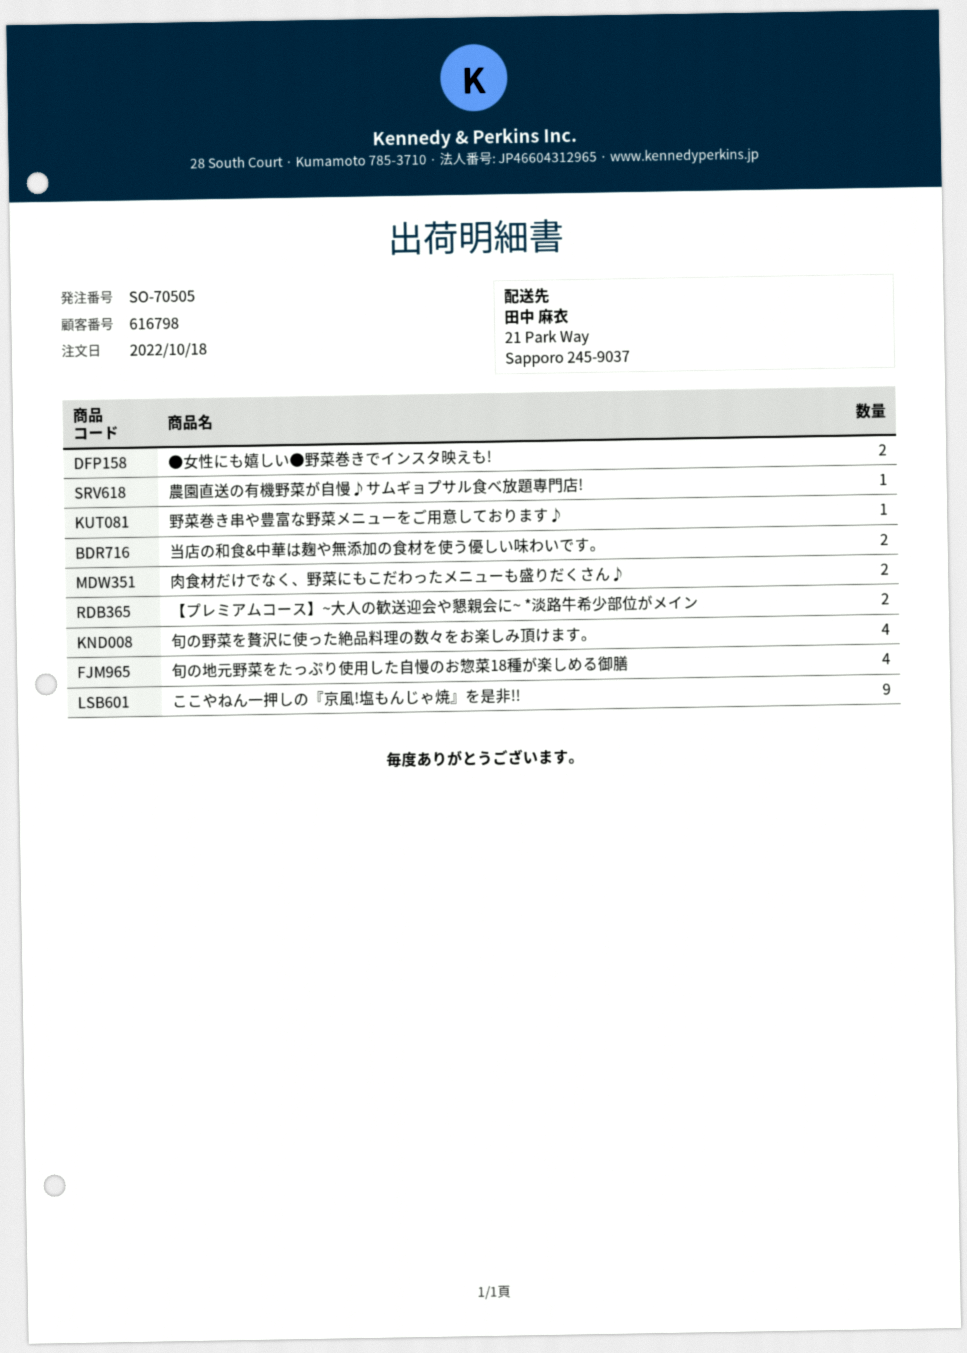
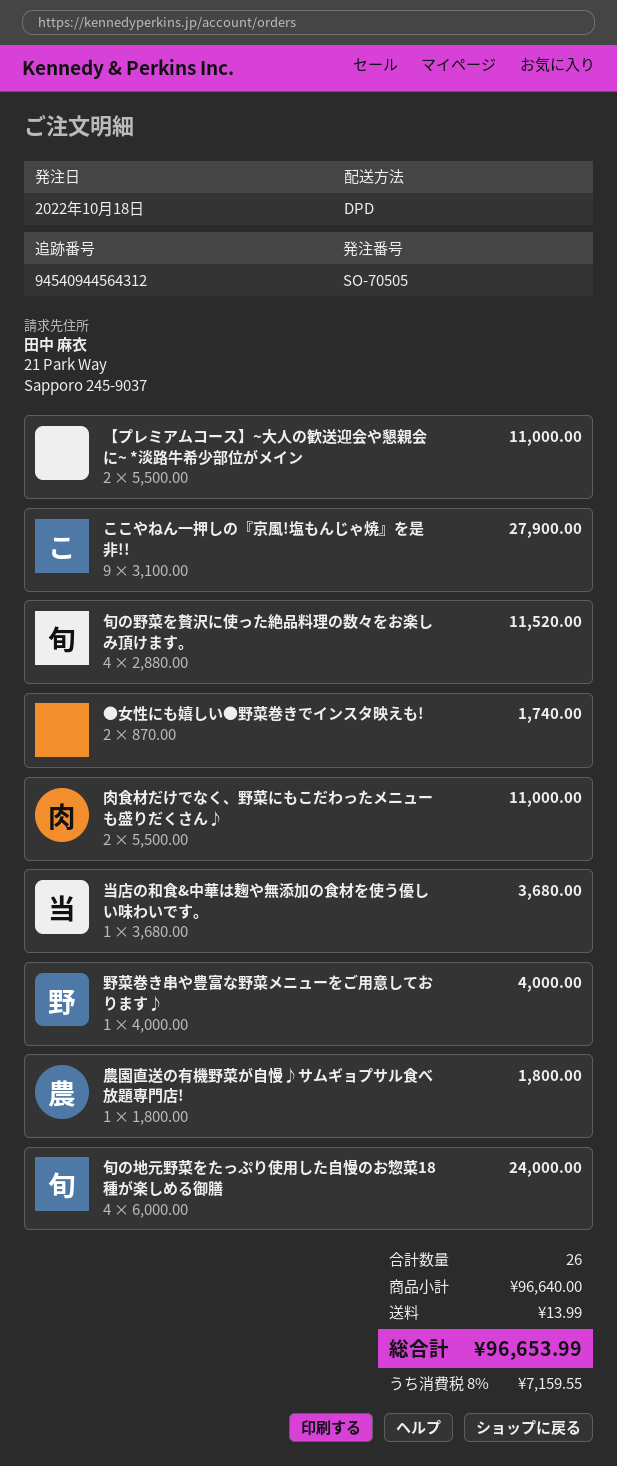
当店の和食&中華は麹や無添加の食材を使う優しい味わいです。: 2 -> 1

